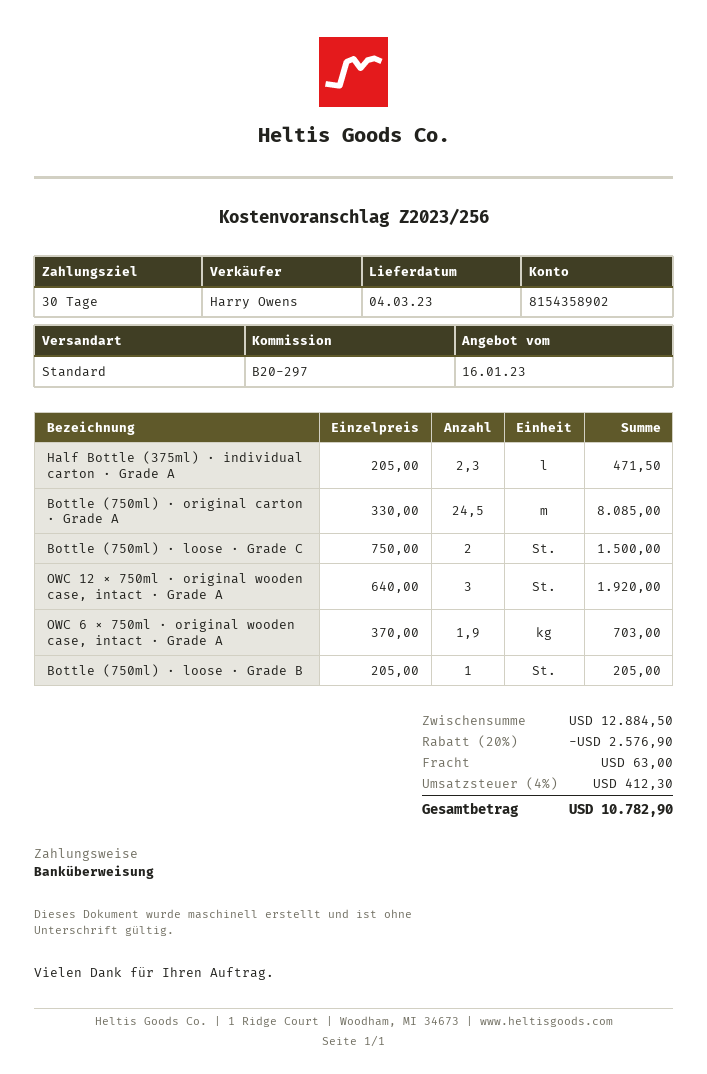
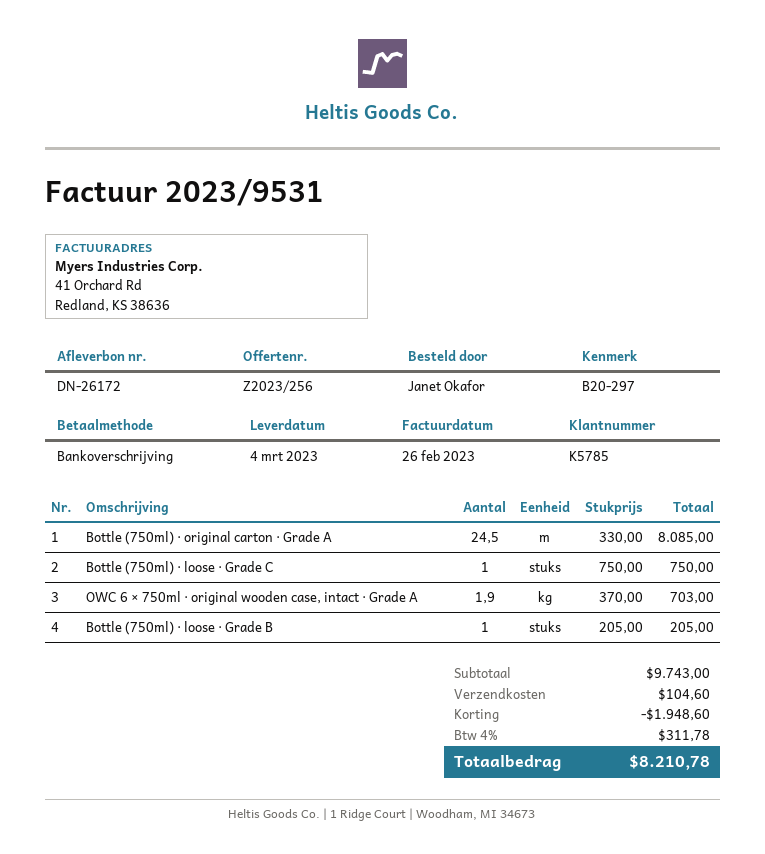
Half Bottle (375ml) · individual carton · Grade A: 2.3 x 205.00 = 471.50 -> none
Bottle (750ml) · loose · Grade C: 2 x 750.00 = 1500.00 -> 1 x 750.00 = 750.00
OWC 12 × 750ml · original wooden case, intact · Grade A: 3 x 640.00 = 1920.00 -> none
subtotal: 12884.50 -> 9743.00
discount: 2576.90 -> 1948.60
shipping: 63.00 -> 104.60
tax: 4% = 412.30 -> 4% = 311.78
total: 10782.90 -> 8210.78

